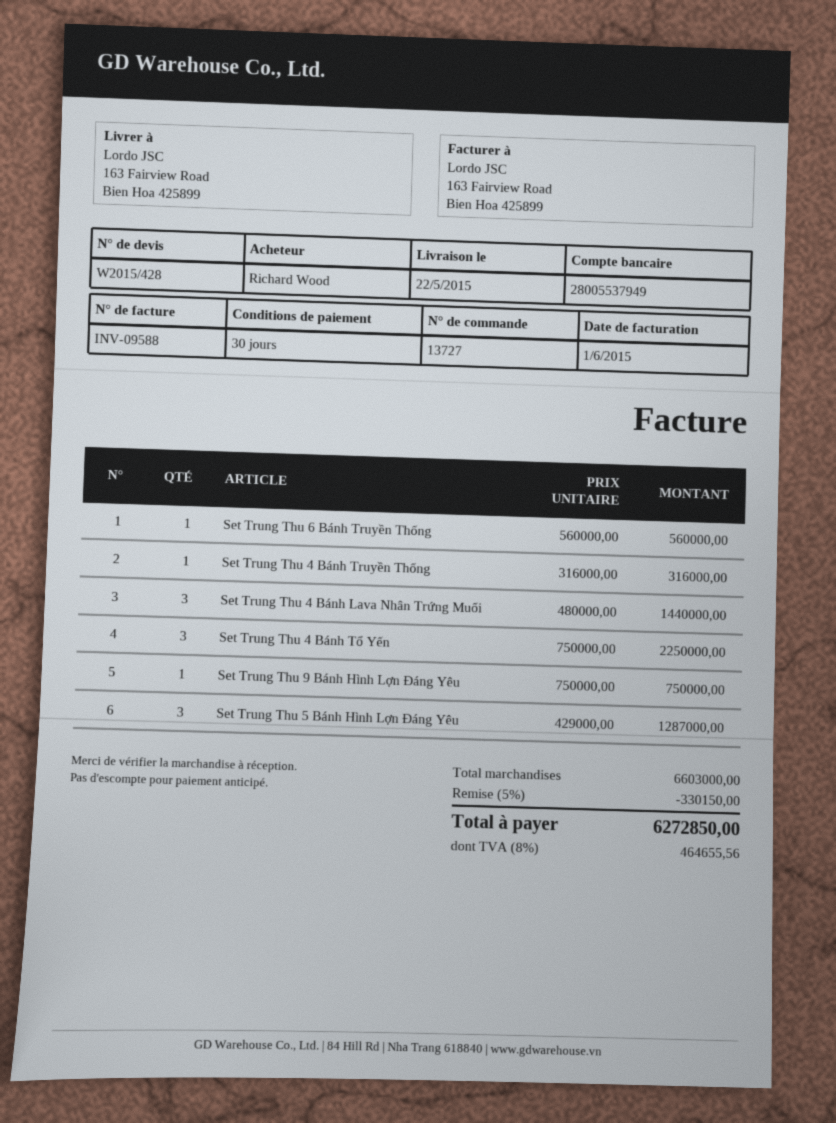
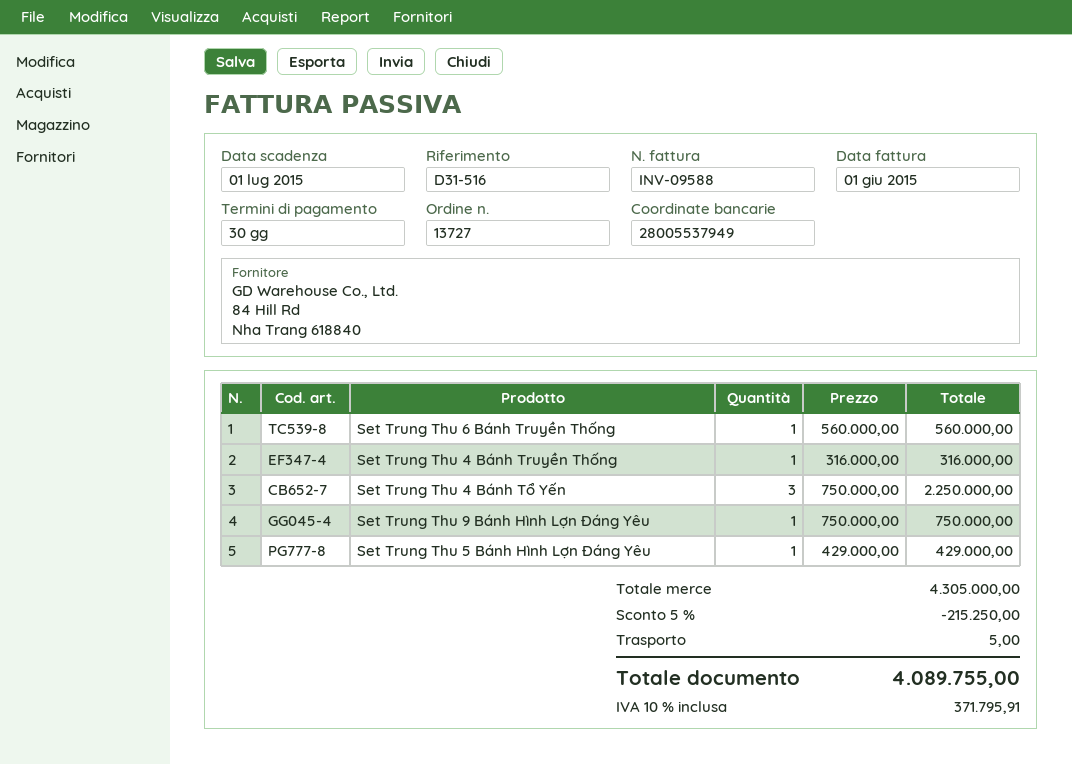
Set Trung Thu 4 Bánh Lava Nhân Trứng Muối: 3 x 480000.00 = 1440000.00 -> none
Set Trung Thu 5 Bánh Hình Lợn Đáng Yêu: 3 x 429000.00 = 1287000.00 -> 1 x 429000.00 = 429000.00
subtotal: 6603000.00 -> 4305000.00
discount: 5% = 330150.00 -> 5% = 215250.00
shipping: none -> 5.00
tax: 8% = 464655.56 -> 10% = 371795.91
total: 6272850.00 -> 4089755.00

